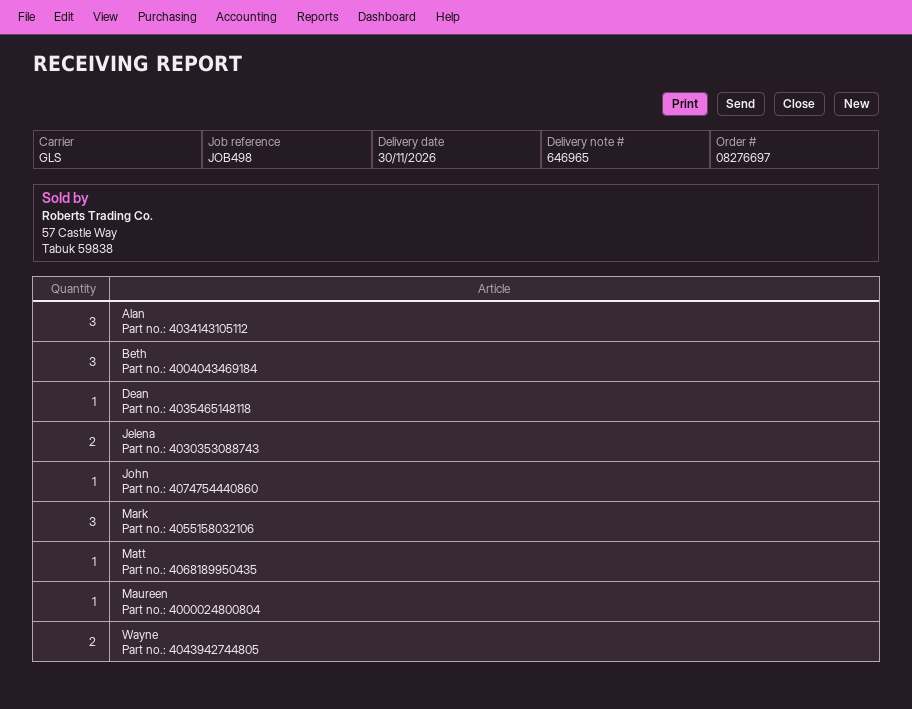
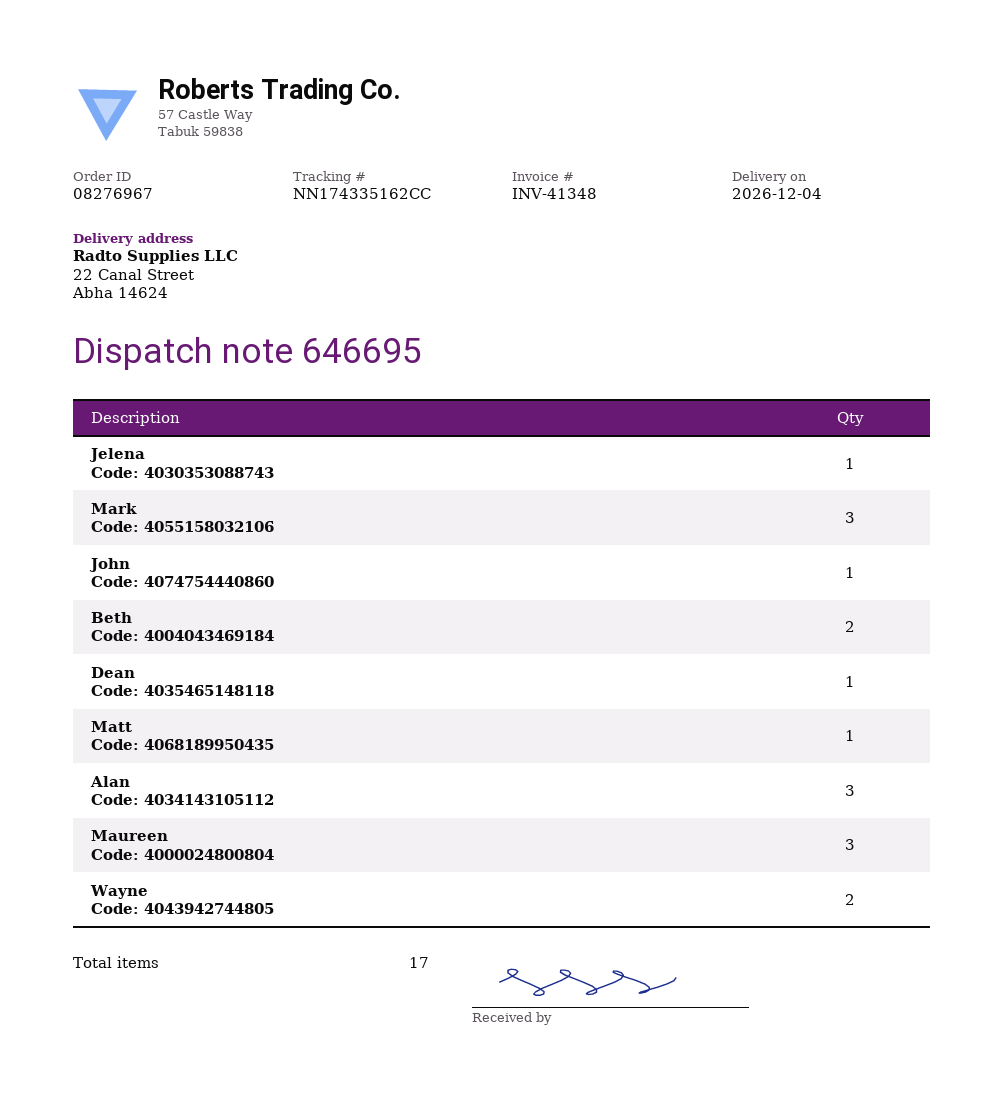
order number: 08276697 -> 08276967
delivery note number: 646965 -> 646695
delivery date: 2026-11-30 -> 2026-12-04
Beth: 3 -> 2
Jelena: 2 -> 1
Maureen: 1 -> 3

